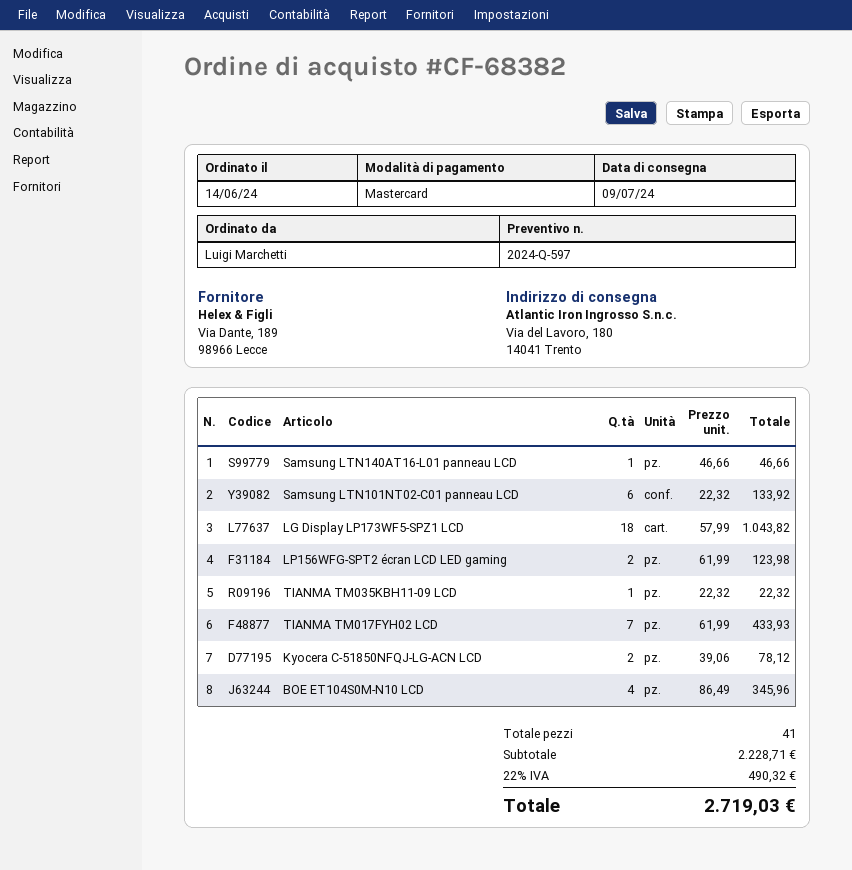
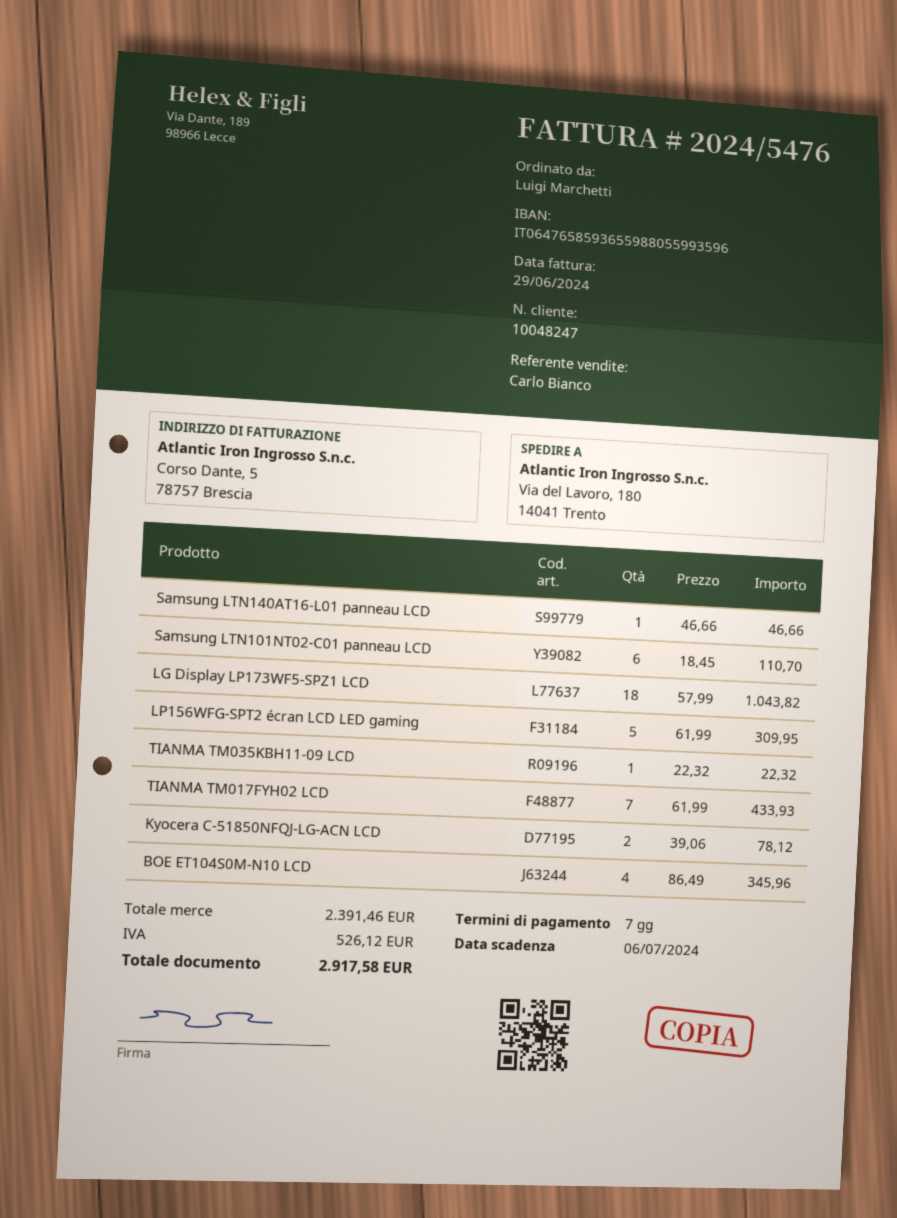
Samsung LTN101NT02-C01 panneau LCD: 6 x 22.32 = 133.92 -> 6 x 18.45 = 110.70
LP156WFG-SPT2 écran LCD LED gaming: 2 x 61.99 = 123.98 -> 5 x 61.99 = 309.95
subtotal: 2228.71 -> 2391.46
tax: 490.32 -> 526.12
total: 2719.03 -> 2917.58

